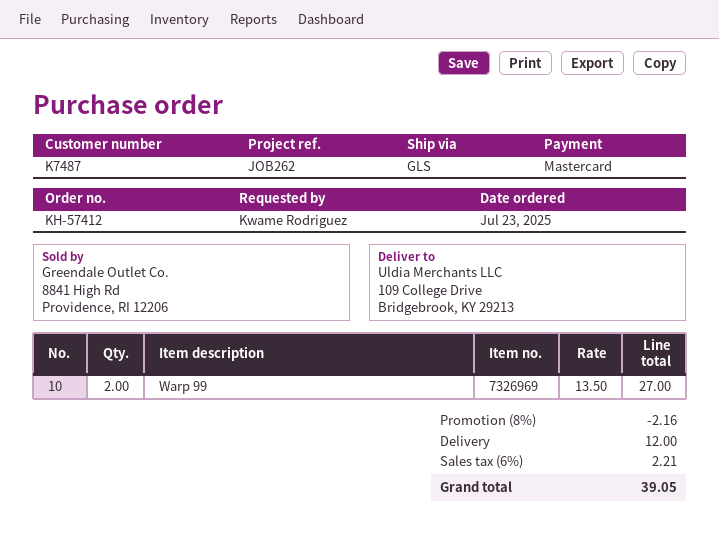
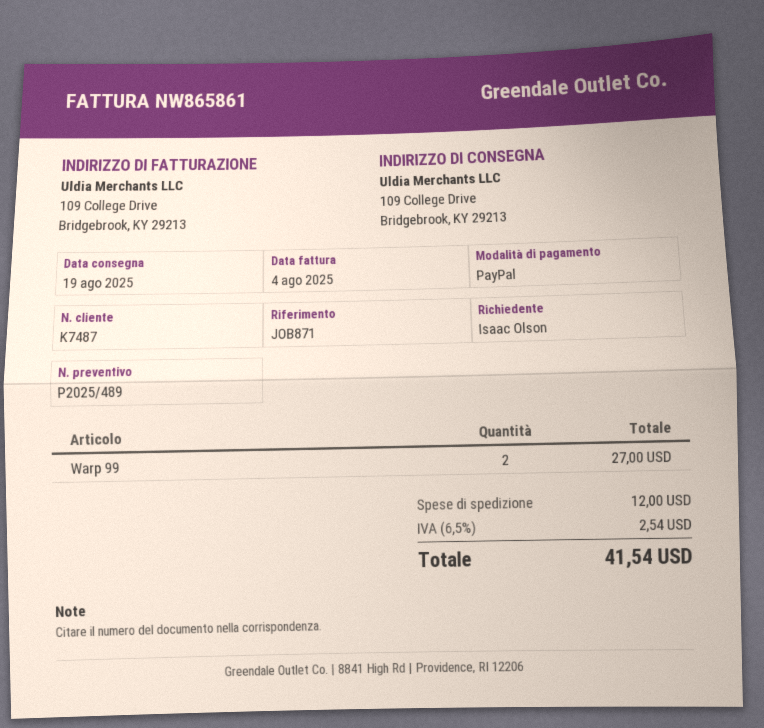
reference: JOB262 -> JOB871
ordered by: Kwame Rodriguez -> Isaac Olson
payment method: Mastercard -> PayPal
discount: 8% = 2.16 -> none
tax: 6% = 2.21 -> 6.5% = 2.54
total: 39.05 -> 41.54

